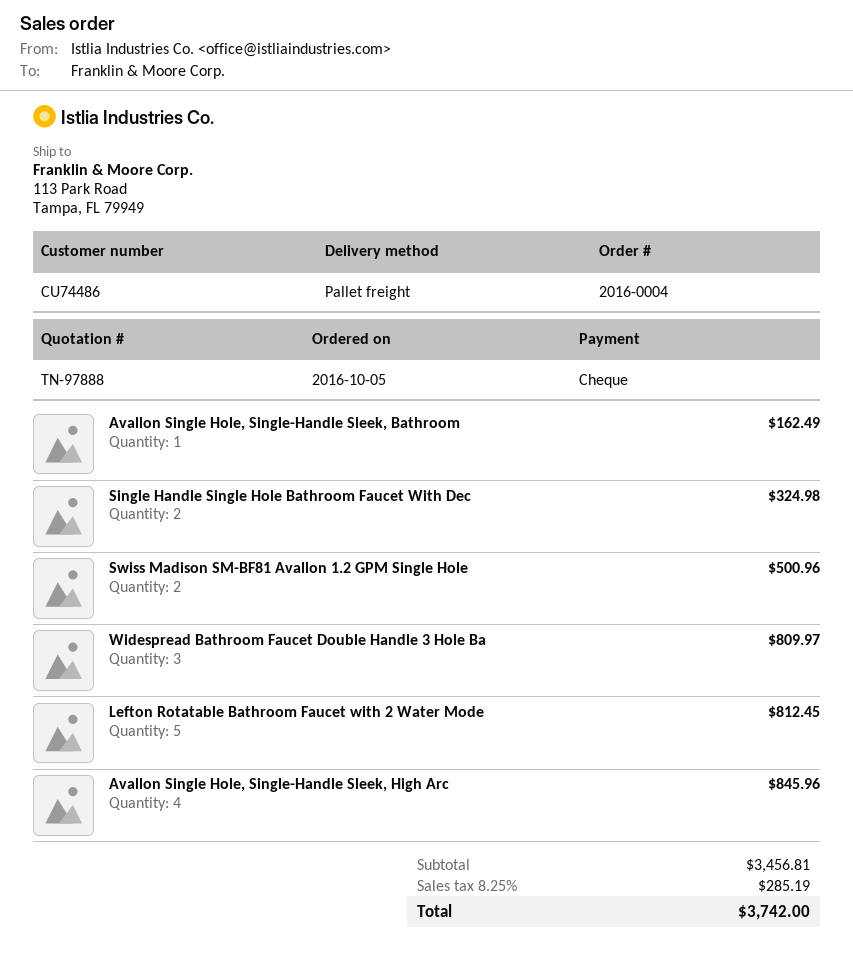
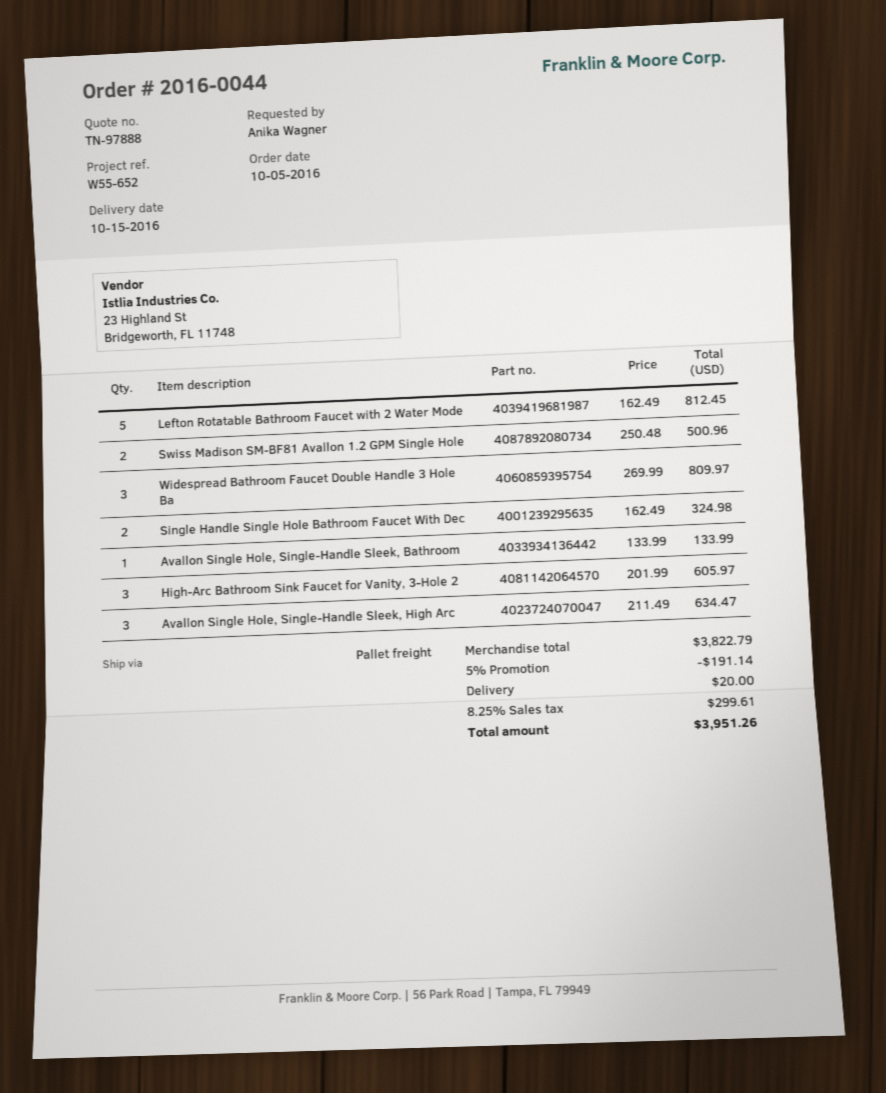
order number: 2016-0004 -> 2016-0044
Avallon Single Hole, Single-Handle Sleek, Bathroom: 1 for 162.49 -> 1 for 133.99
Avallon Single Hole, Single-Handle Sleek, High Arc: 4 for 845.96 -> 3 for 634.47
High-Arc Bathroom Sink Faucet for Vanity, 3-Hole 2: none -> 3 for 605.97
subtotal: 3456.81 -> 3822.79
discount: none -> 5% = 191.14
shipping: none -> 20.00
tax: 8.25% = 285.19 -> 8.25% = 299.61
total: 3742.00 -> 3951.26

